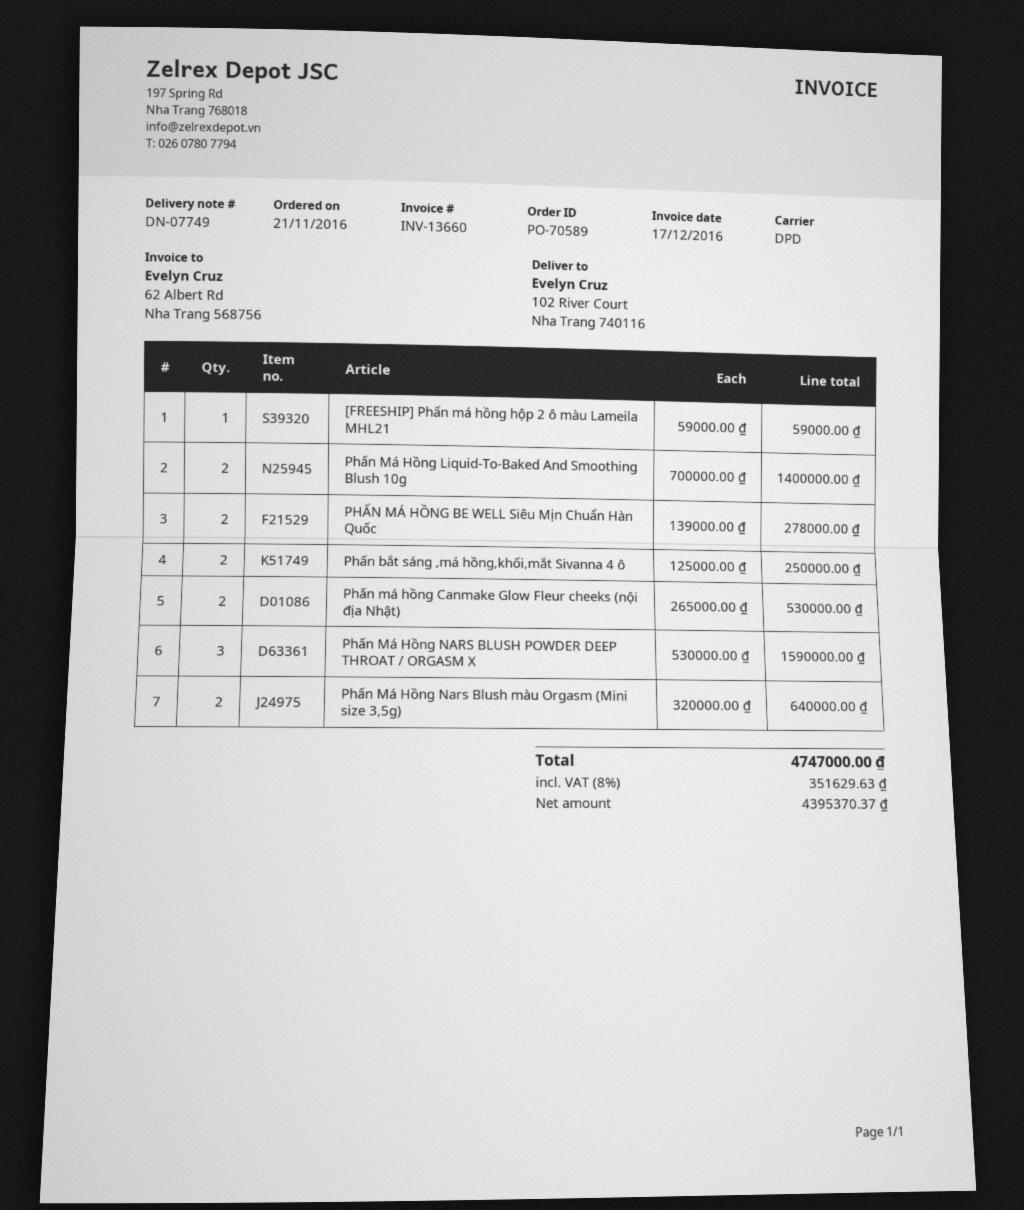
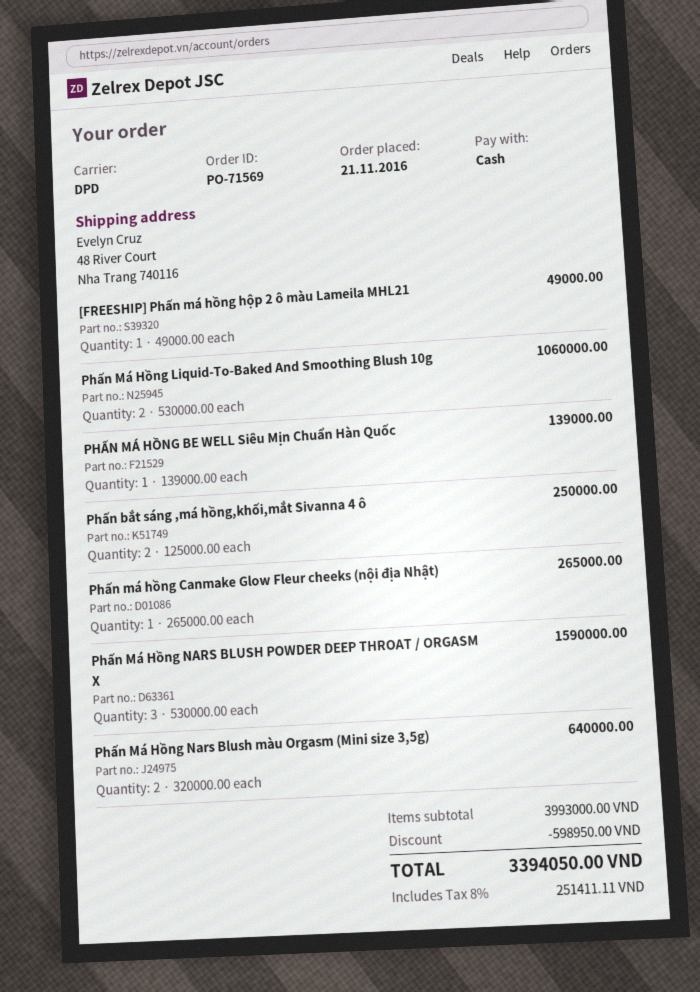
order number: PO-70589 -> PO-71569
ship to: 102 River Court, Nha Trang 740116 -> 48 River Court, Nha Trang 740116
[FREESHIP] Phấn má hồng hộp 2 ô màu Lameila MHL21: 1 x 59000.00 = 59000.00 -> 1 x 49000.00 = 49000.00
Phấn Má Hồng Liquid-To-Baked And Smoothing Blush 10g: 2 x 700000.00 = 1400000.00 -> 2 x 530000.00 = 1060000.00
PHẤN MÁ HỒNG BE WELL Siêu Mịn Chuẩn Hàn Quốc: 2 x 139000.00 = 278000.00 -> 1 x 139000.00 = 139000.00
Phấn má hồng Canmake Glow Fleur cheeks (nội địa Nhật): 2 x 265000.00 = 530000.00 -> 1 x 265000.00 = 265000.00
discount: none -> 598950.00
tax: 8% = 351629.63 -> 8% = 251411.11
total: 4747000.00 -> 3394050.00

